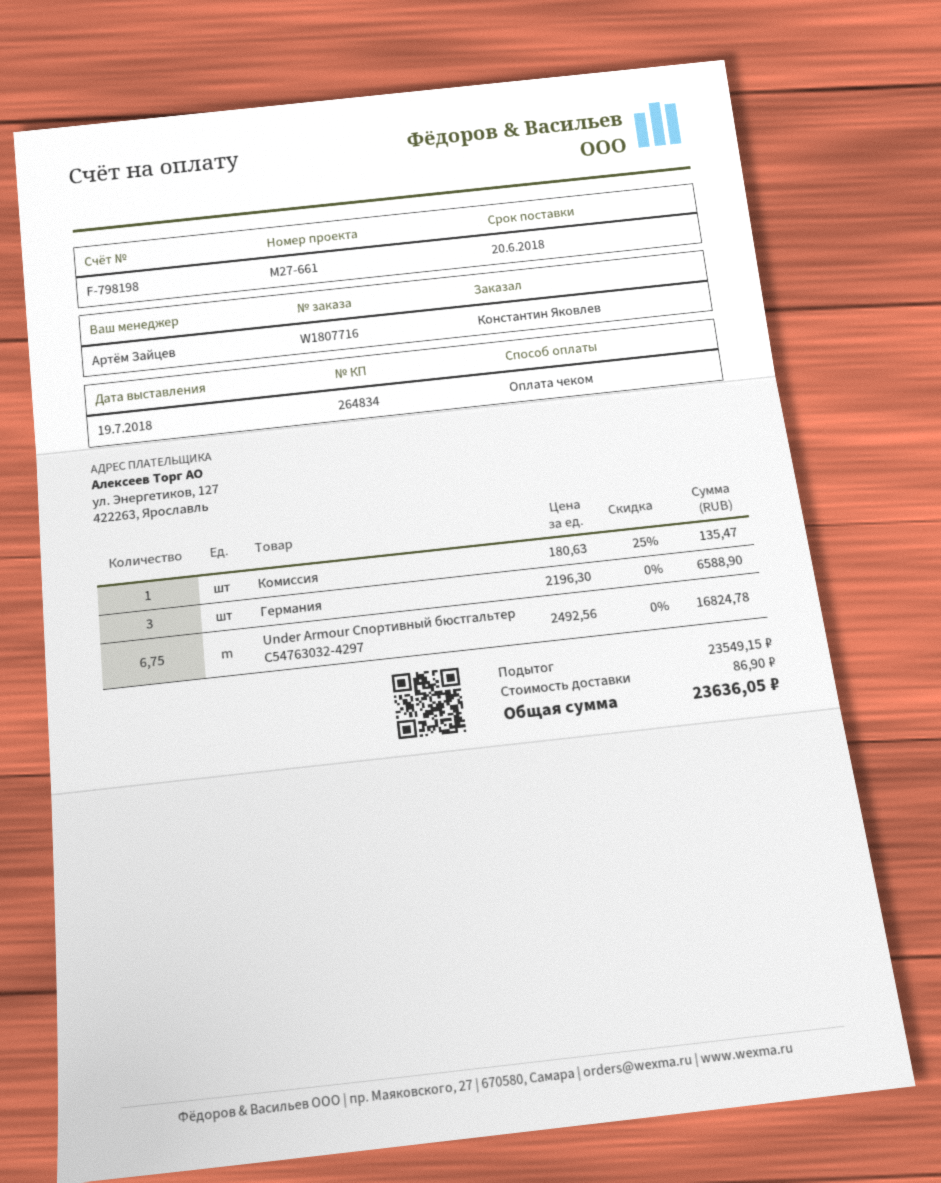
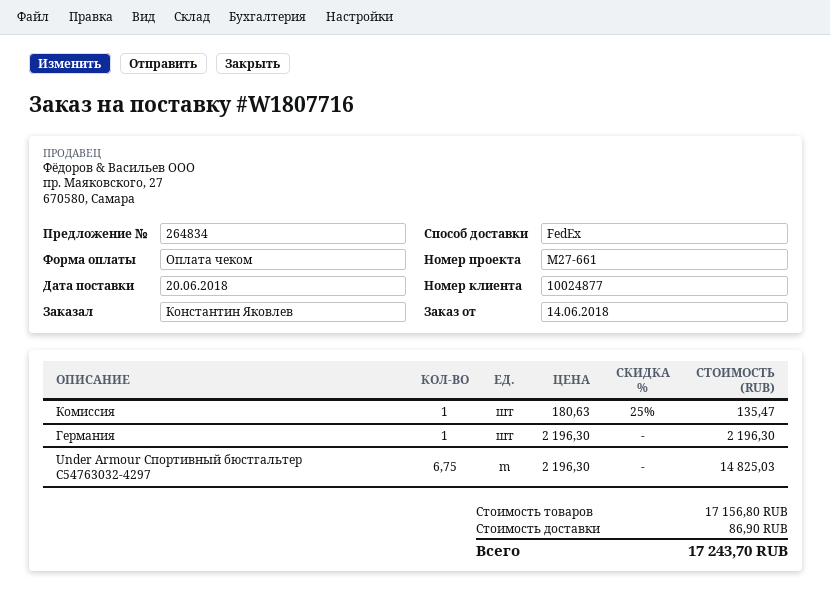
Германия: 3 x 2196.30 = 6588.90 -> 1 x 2196.30 = 2196.30
Under Armour Спортивный бюстгальтер C54763032-4297: 6.75 x 2492.56 = 16824.78 -> 6.75 x 2196.30 = 14825.03
subtotal: 23549.15 -> 17156.80
total: 23636.05 -> 17243.70

